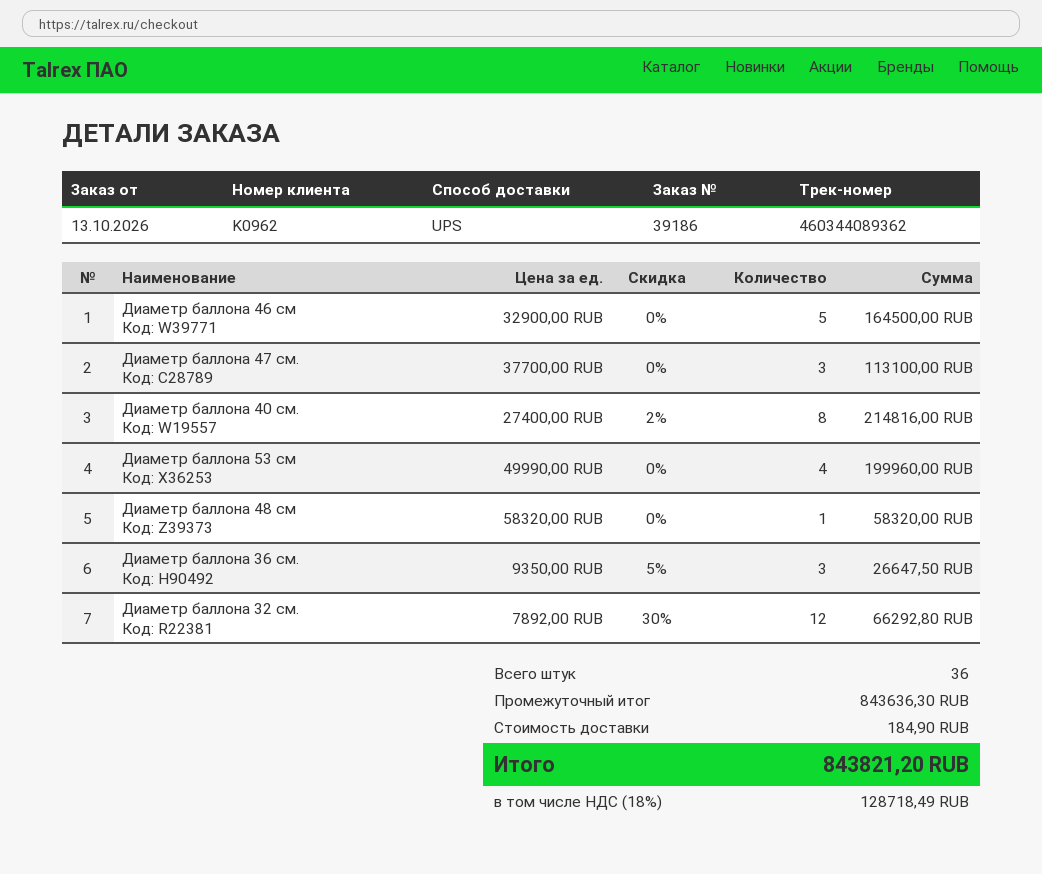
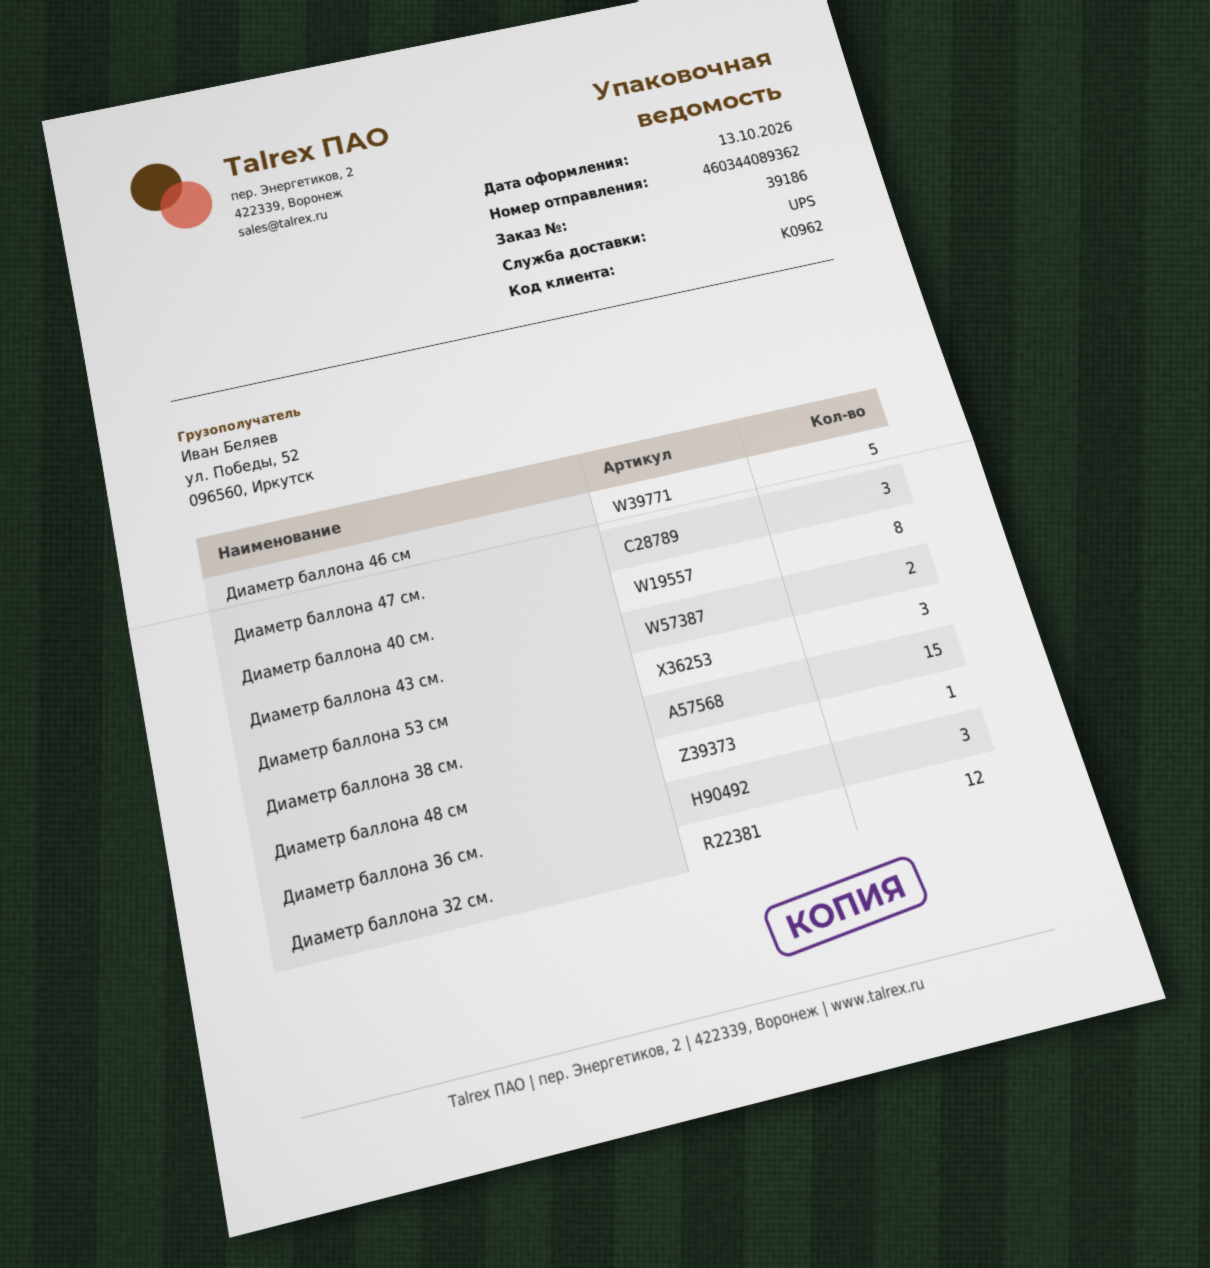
Диаметр баллона 53 см: 4 -> 3
Диаметр баллона 43 см.: none -> 2
Диаметр баллона 38 см.: none -> 15

